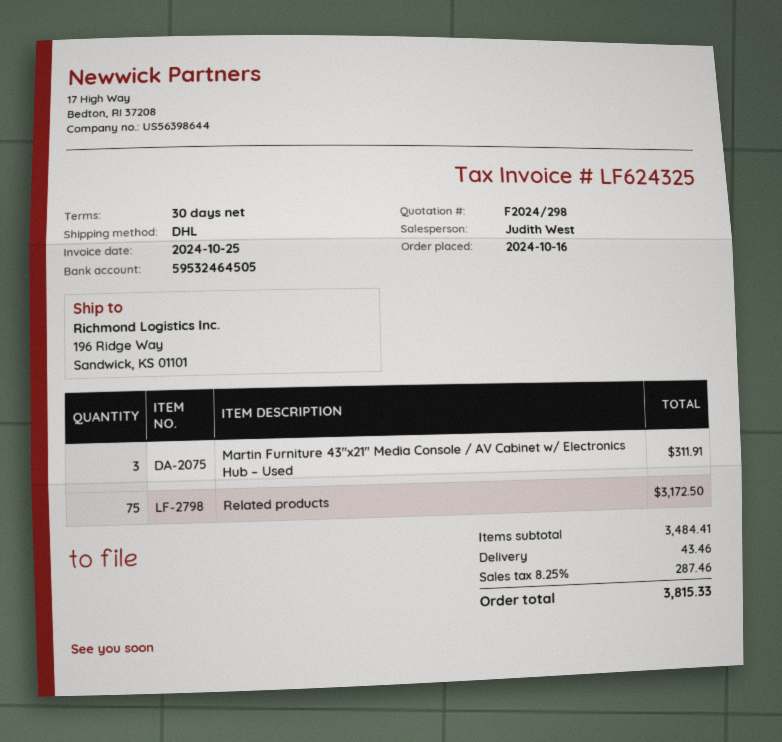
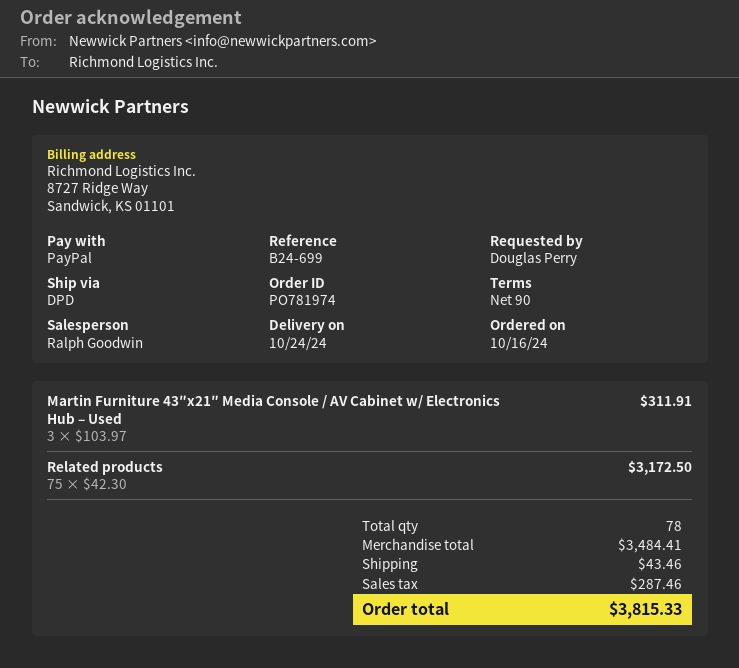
payment terms: 30 days -> 90 days
sales rep: Judith West -> Ralph Goodwin
shipping method: DHL -> DPD

